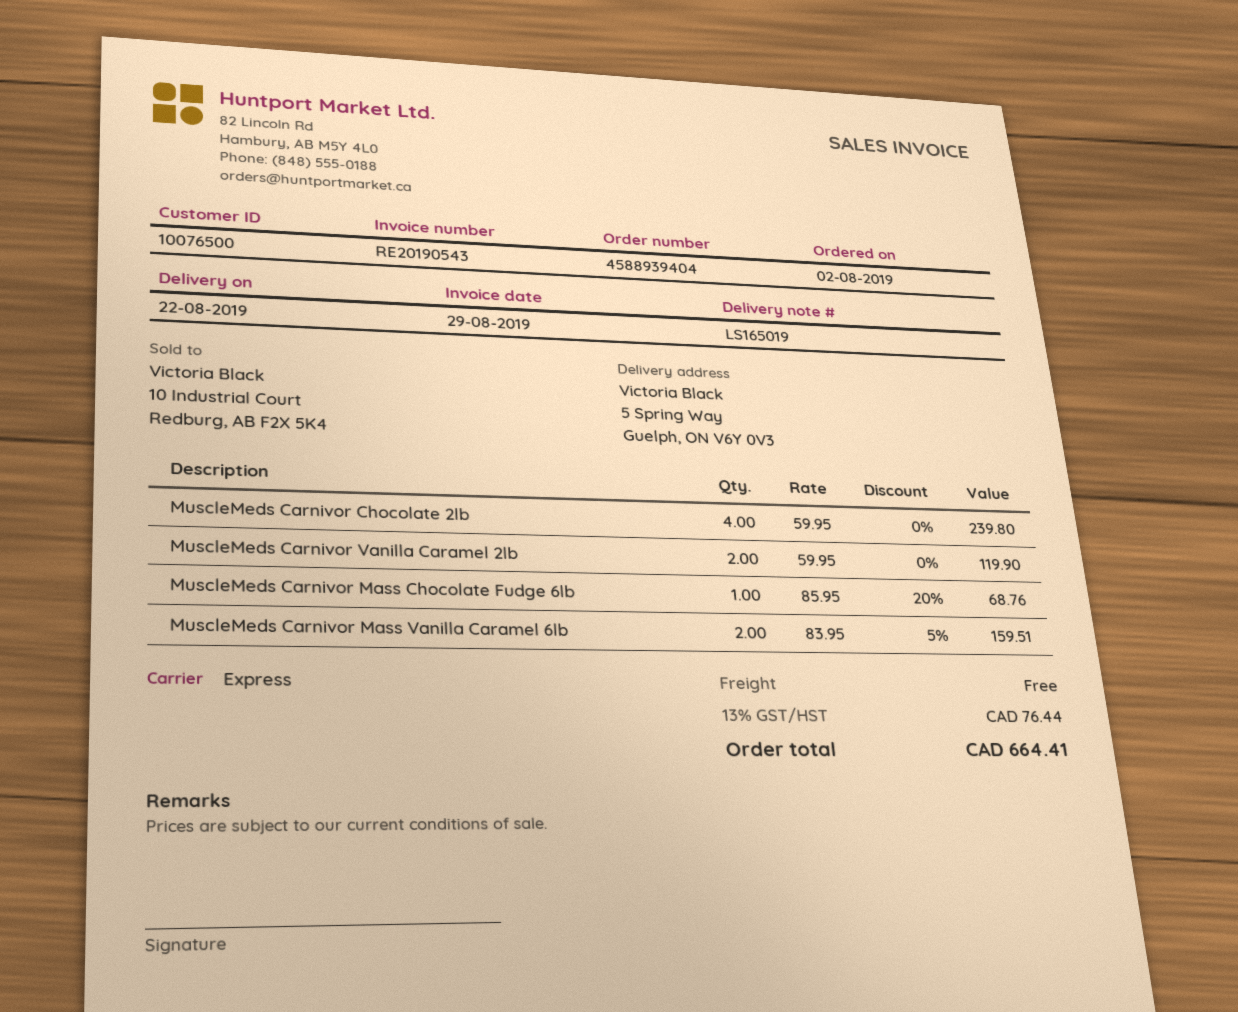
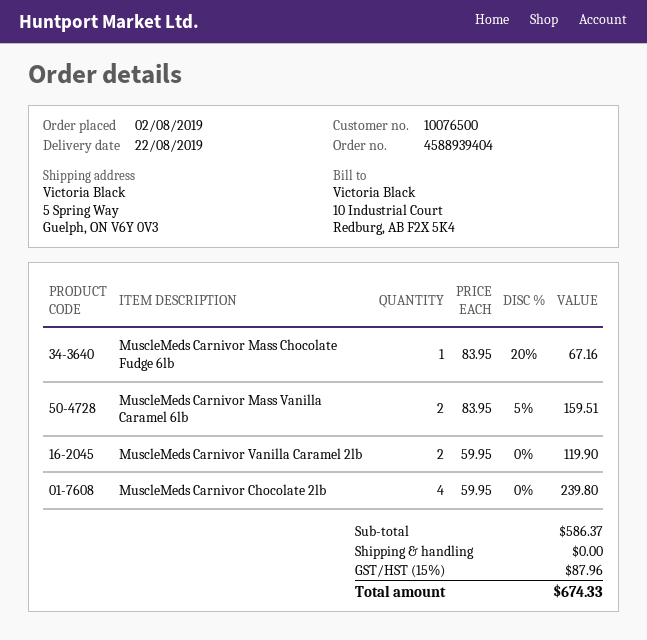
MuscleMeds Carnivor Mass Chocolate Fudge 6lb: 1 x 85.95 - 20% = 68.76 -> 1 x 83.95 - 20% = 67.16
tax: 13% = 76.44 -> 15% = 87.96
total: 664.41 -> 674.33

